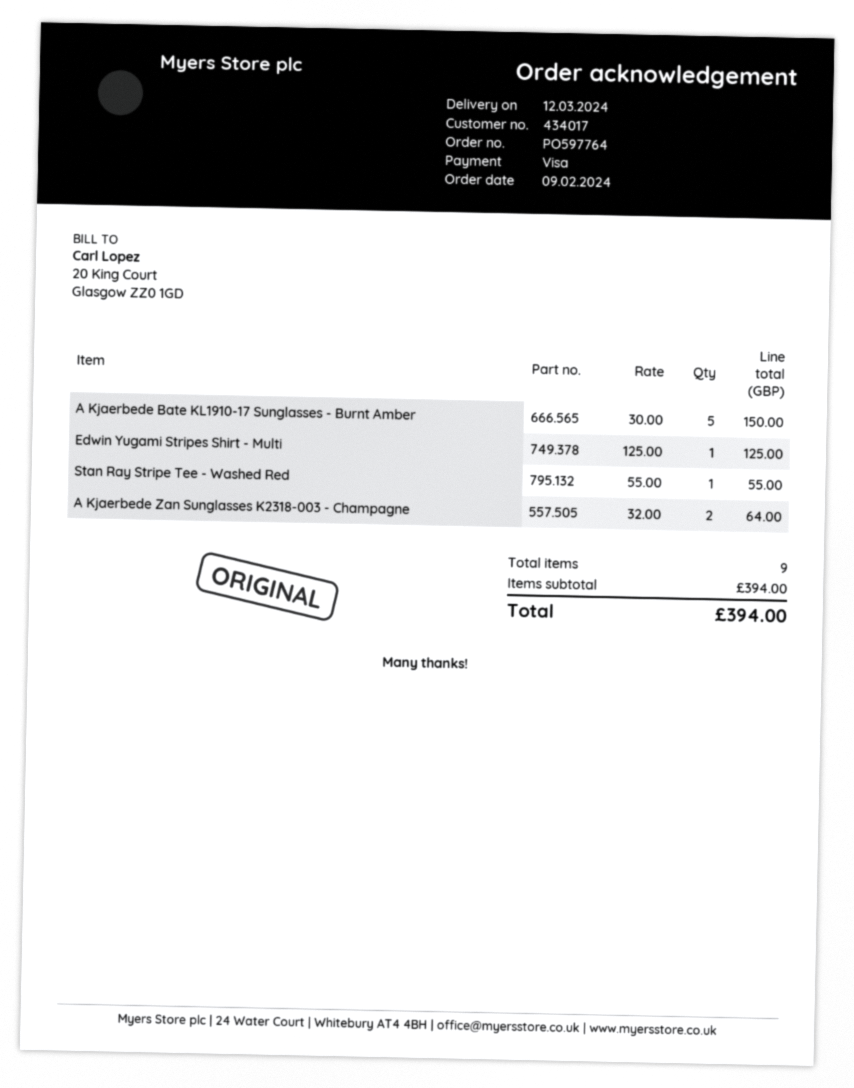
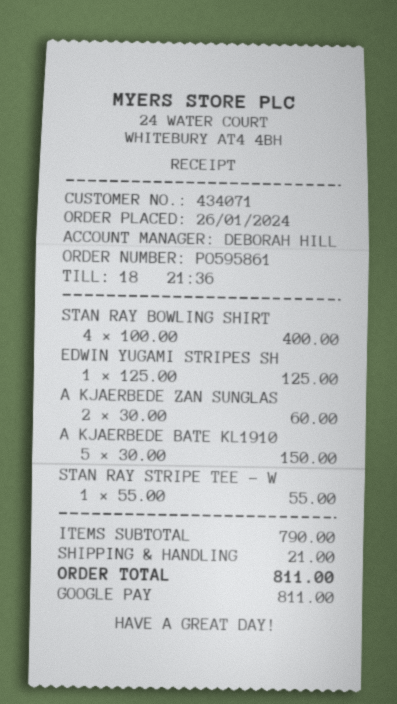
order number: PO597764 -> PO595861
order date: 2024-02-09 -> 2024-01-26
customer number: 434017 -> 434071
payment method: Visa -> Google Pay
A Kjaerbede Zan Sunglasses K2318-003 - Champagne: 2 x 32.00 = 64.00 -> 2 x 30.00 = 60.00
STAN RAY BOWLING SHIRT: none -> 4 x 100.00 = 400.00
subtotal: 394.00 -> 790.00
shipping: none -> 21.00
total: 394.00 -> 811.00

